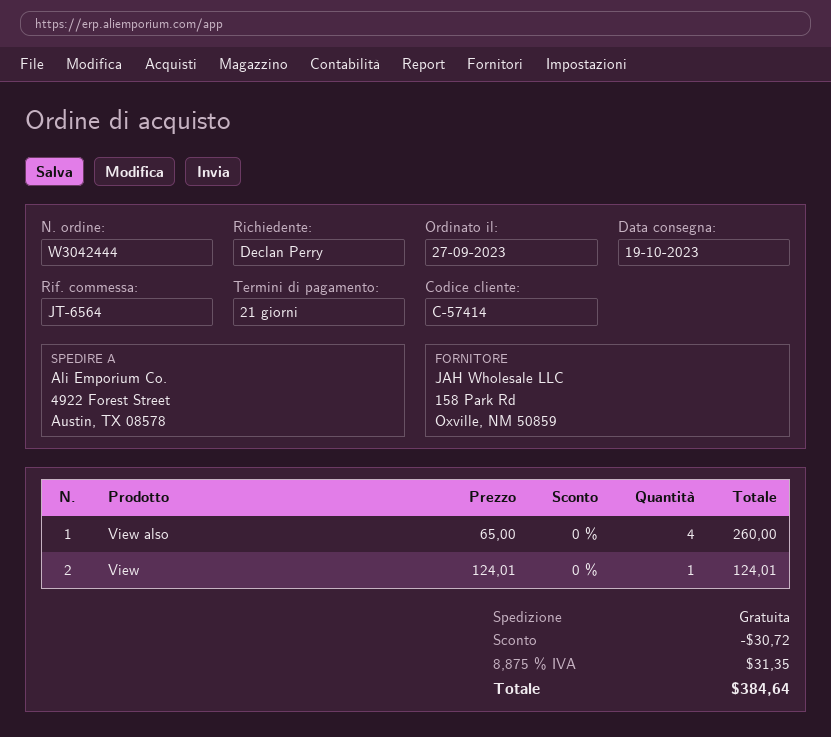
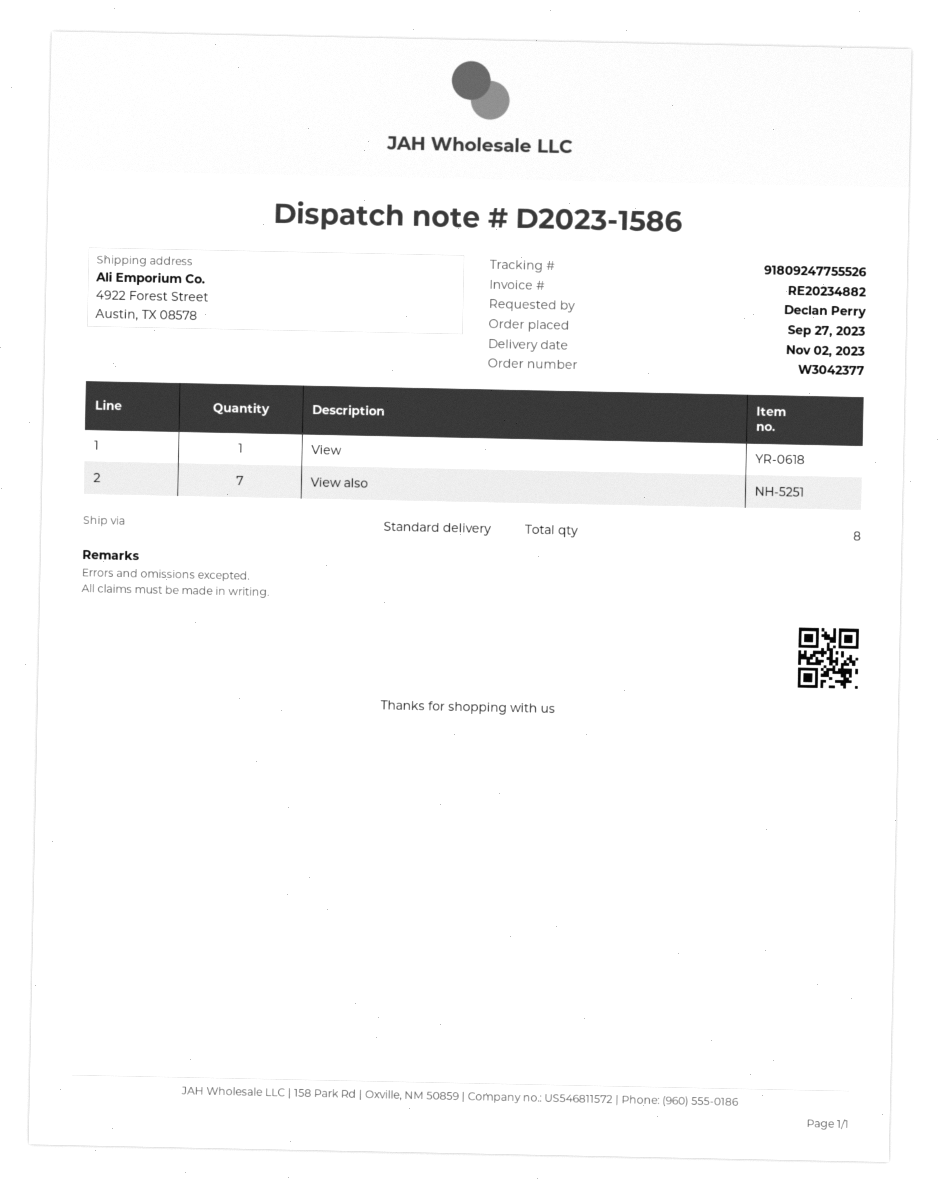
order number: W3042444 -> W3042377
delivery date: 2023-10-19 -> 2023-11-02
View also: 4 -> 7

